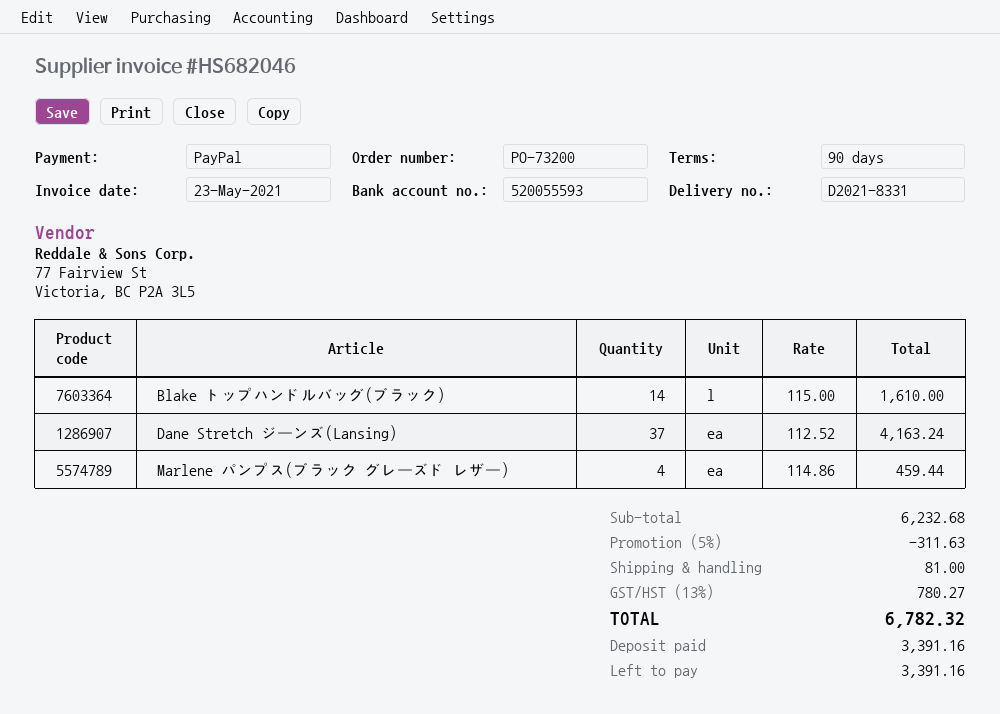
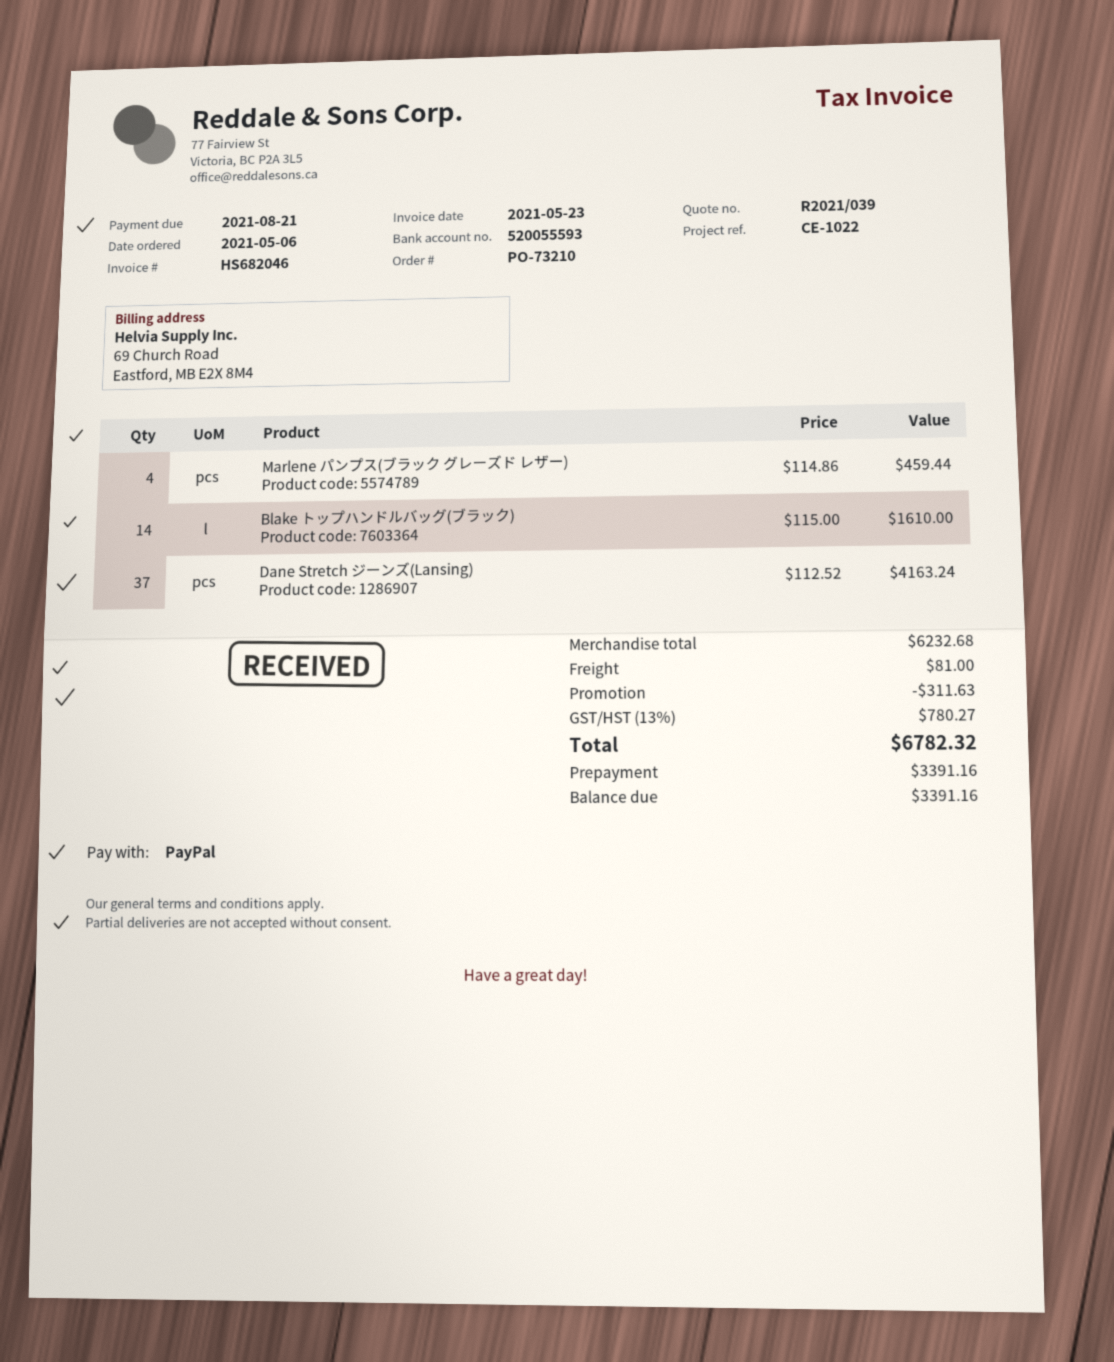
order number: PO-73200 -> PO-73210

